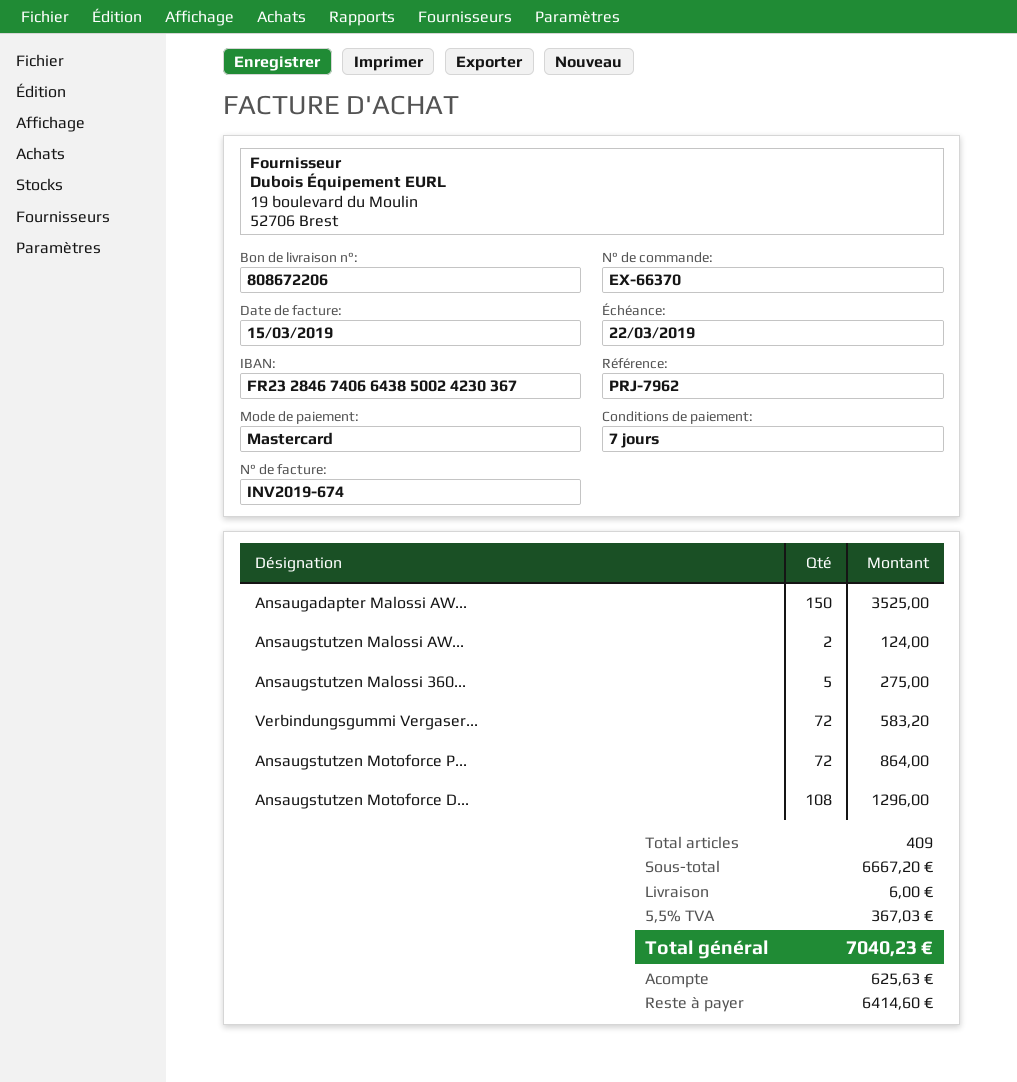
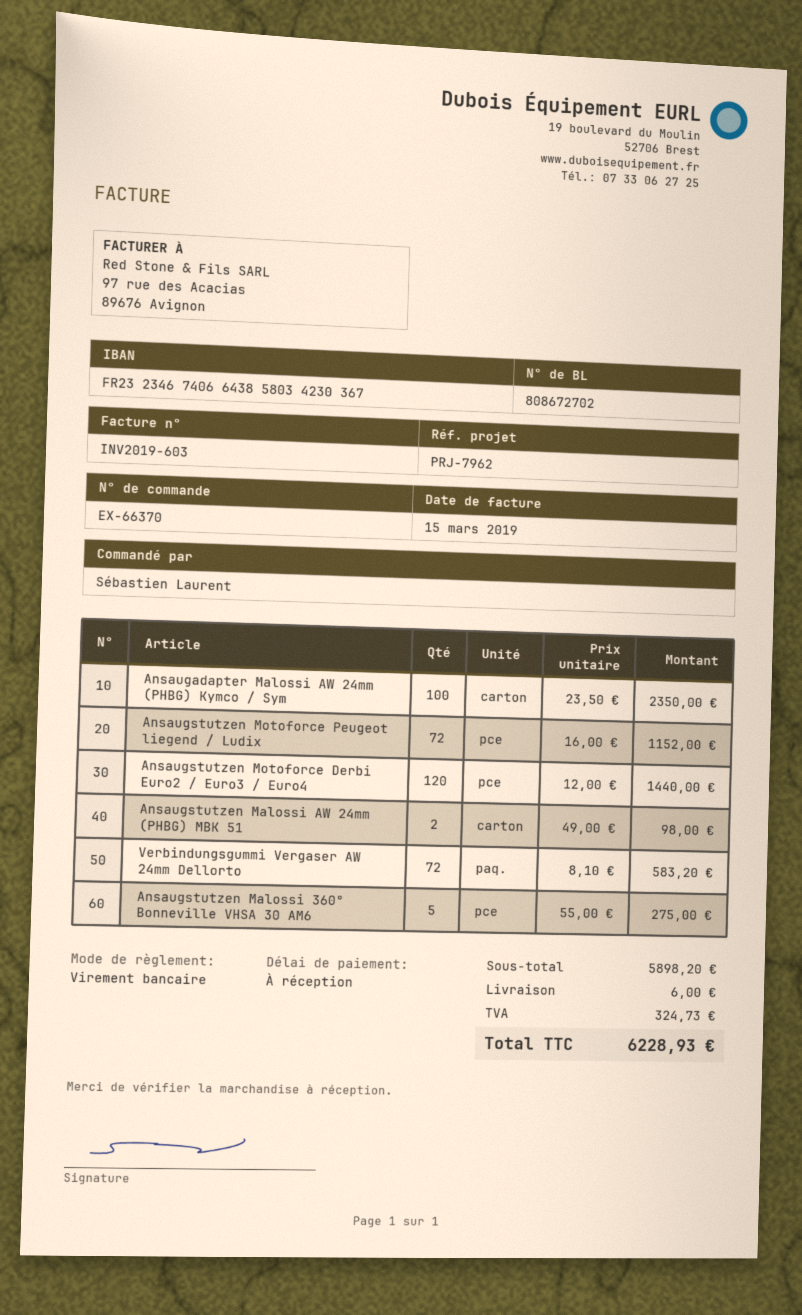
delivery note number: 808672206 -> 808672702
invoice number: INV2019-674 -> INV2019-603
payment terms: 7 days -> on receipt
payment method: Mastercard -> bank transfer
bank account: FR2328467406643850024230367 -> FR2323467406643858034230367
Ansaugadapter Malossi AW...: 150 for 3525.00 -> 100 for 2350.00
Ansaugstutzen Malossi AW...: 2 for 124.00 -> 2 for 98.00
Ansaugstutzen Motoforce P...: 72 for 864.00 -> 72 for 1152.00
Ansaugstutzen Motoforce D...: 108 for 1296.00 -> 120 for 1440.00
subtotal: 6667.20 -> 5898.20
tax: 367.03 -> 324.73
total: 7040.23 -> 6228.93

